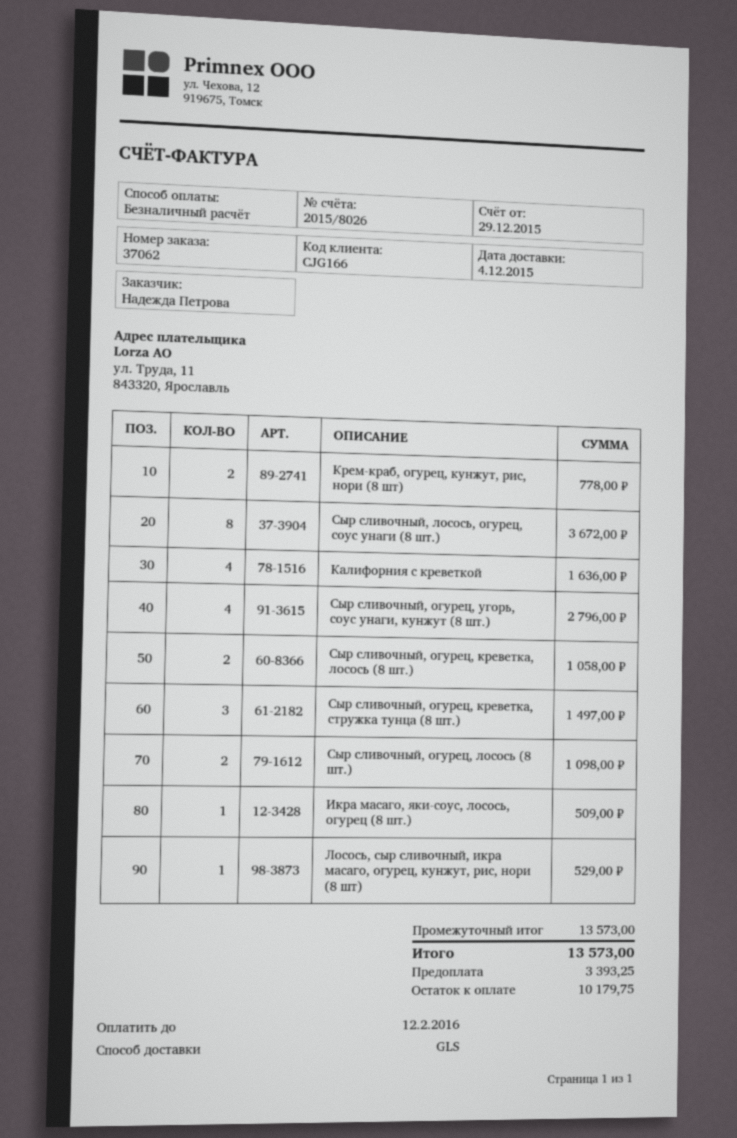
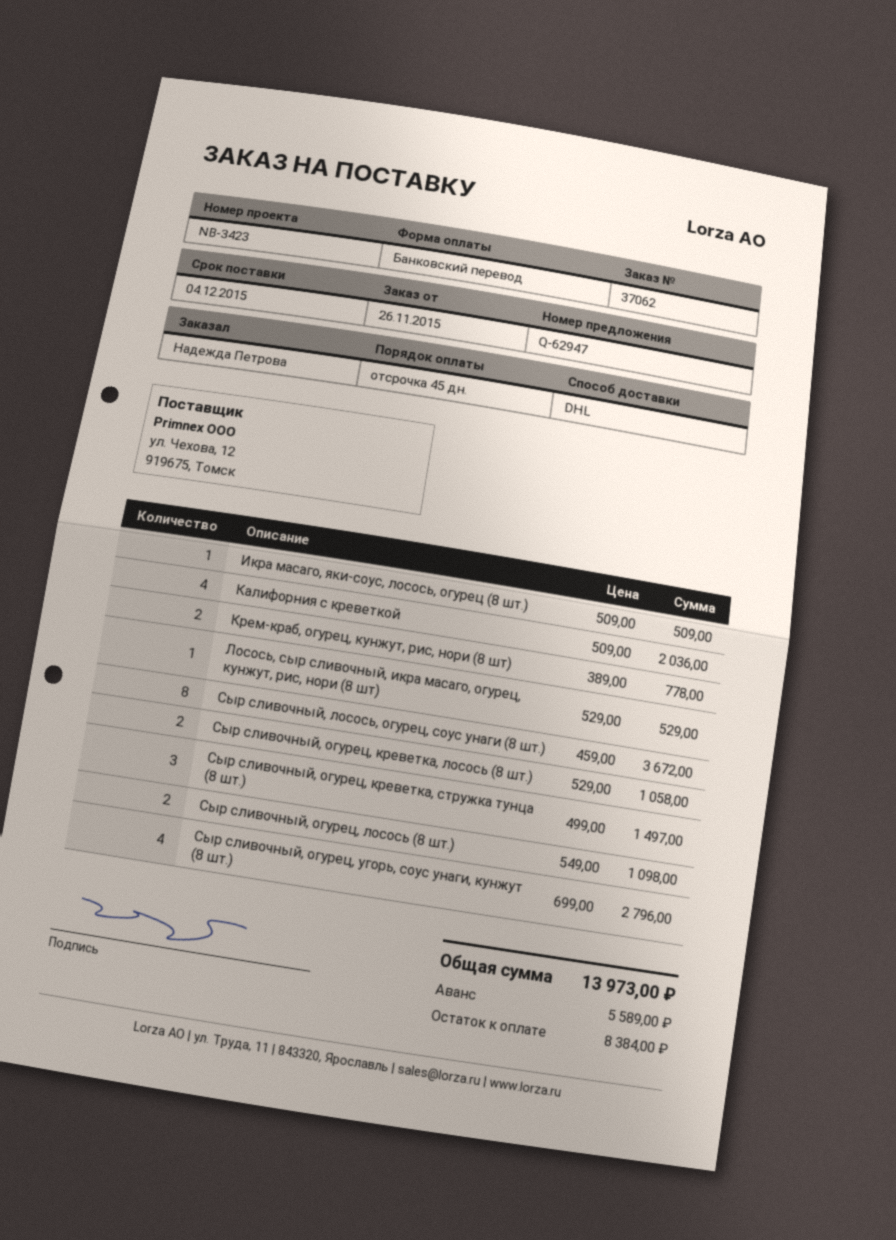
shipping method: GLS -> DHL
Калифорния с креветкой: 4 for 1636.00 -> 4 for 2036.00
total: 13573.00 -> 13973.00
deposit: 3393.25 -> 5589.00
balance: 10179.75 -> 8384.00

